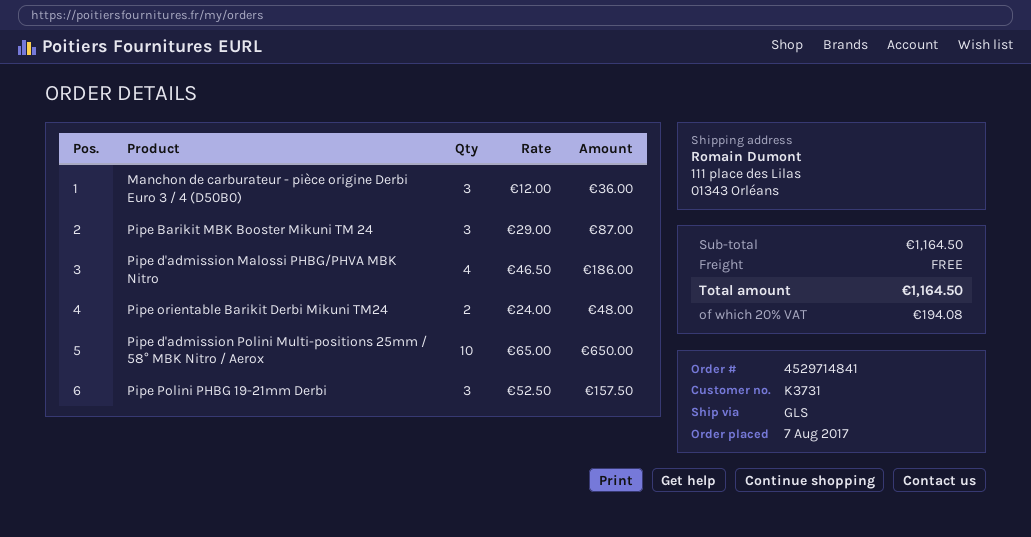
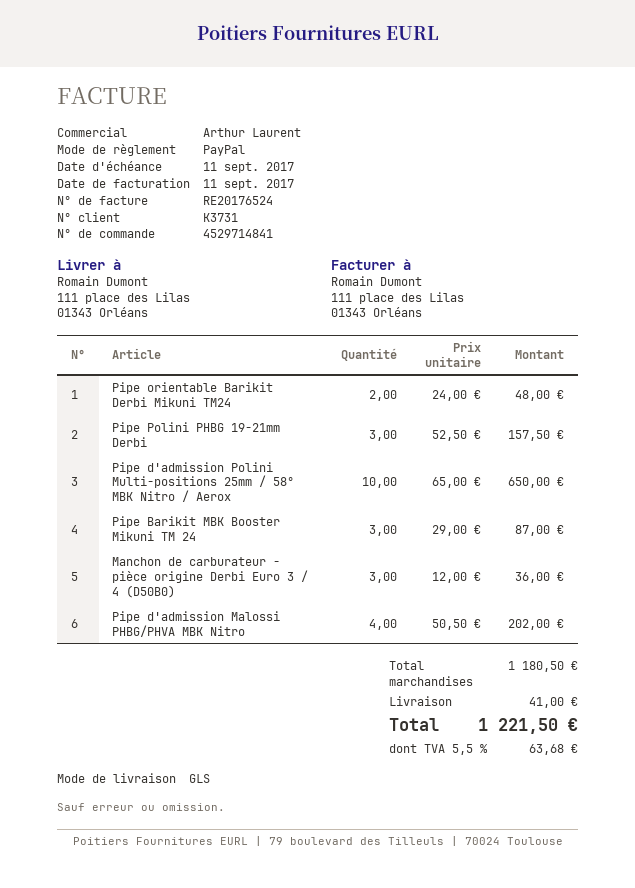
Pipe d'admission Malossi PHBG/PHVA MBK Nitro: 4 x 46.50 = 186.00 -> 4 x 50.50 = 202.00
subtotal: 1164.50 -> 1180.50
shipping: 0.00 -> 41.00
tax: 20% = 194.08 -> 5.5% = 63.68
total: 1164.50 -> 1221.50

